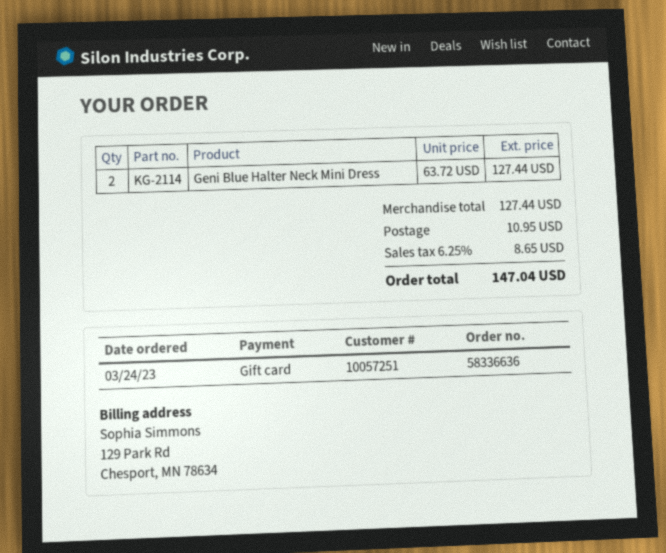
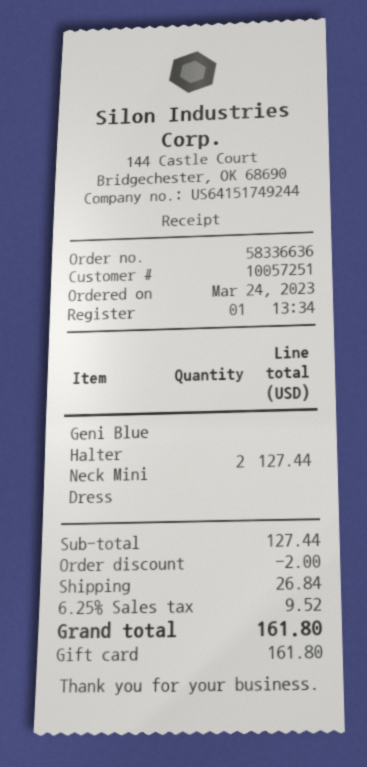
discount: none -> 2.00
shipping: 10.95 -> 26.84
tax: 6.25% = 8.65 -> 6.25% = 9.52
total: 147.04 -> 161.80

